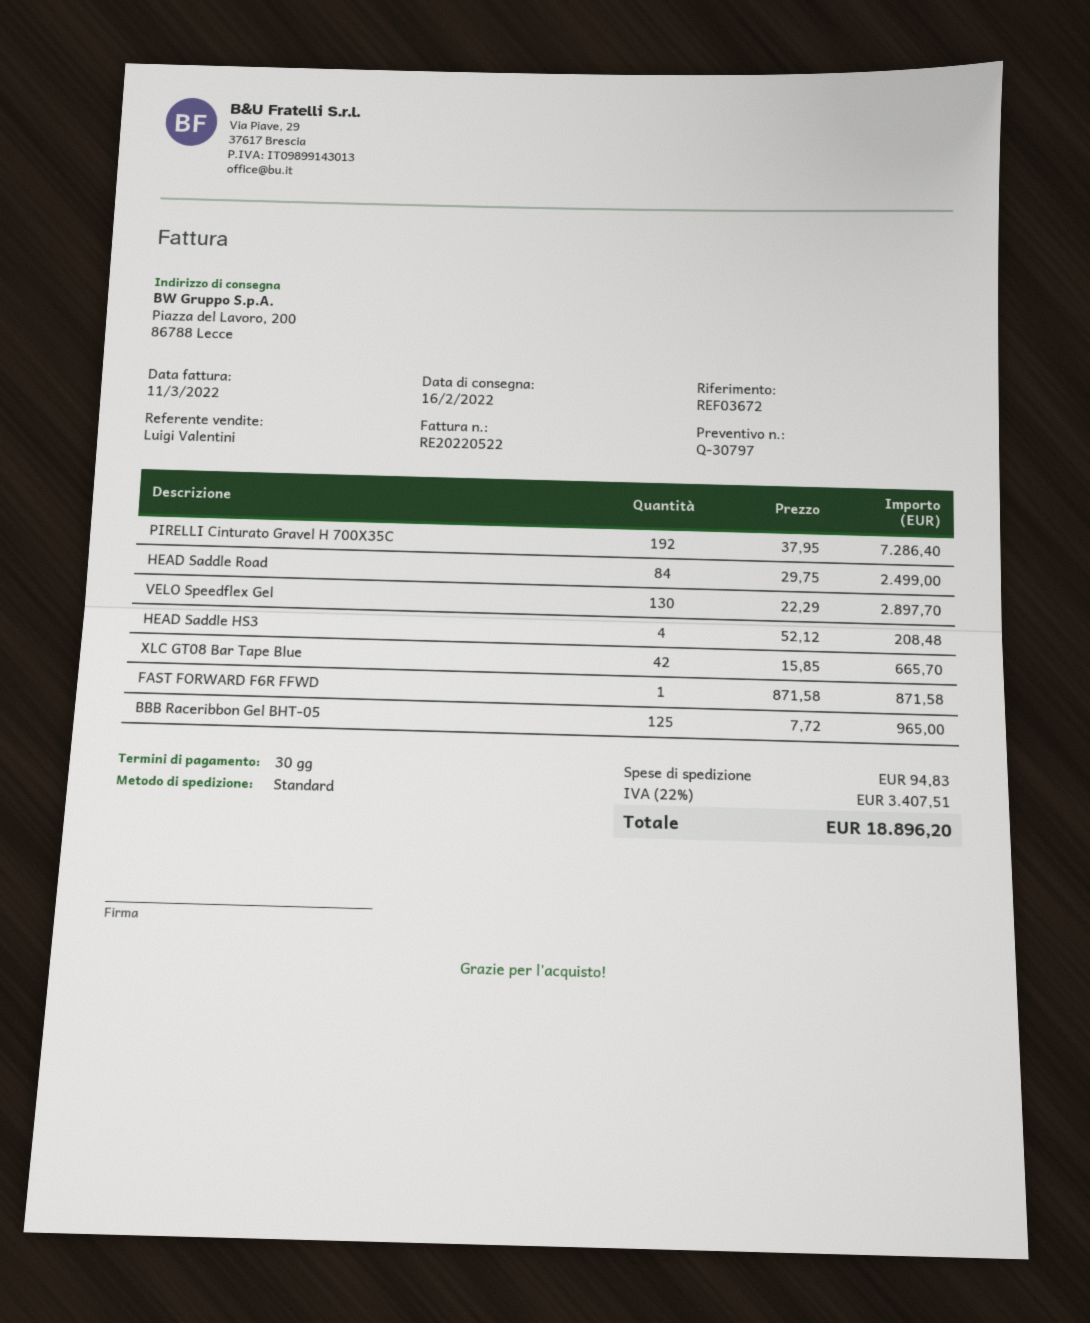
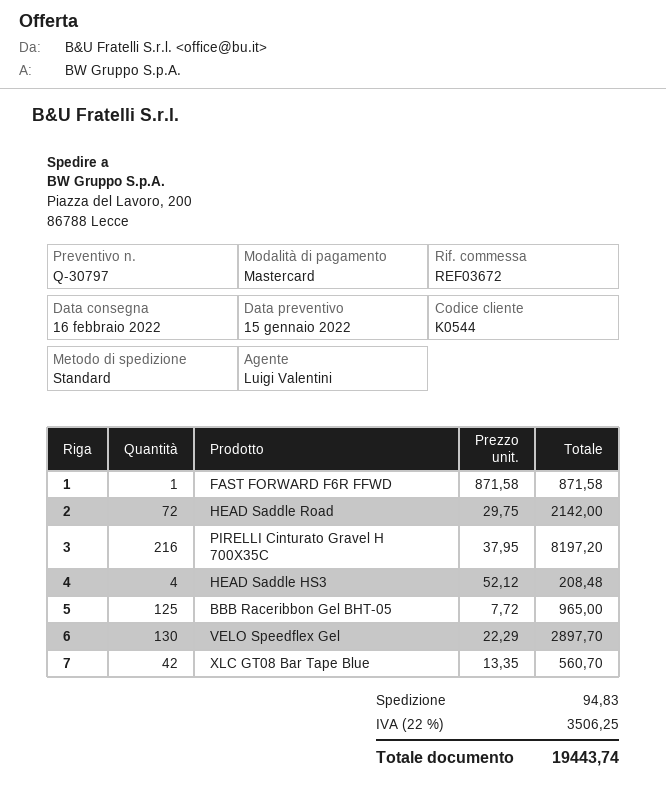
PIRELLI Cinturato Gravel H 700X35C: 192 x 37.95 = 7286.40 -> 216 x 37.95 = 8197.20
HEAD Saddle Road: 84 x 29.75 = 2499.00 -> 72 x 29.75 = 2142.00
XLC GT08 Bar Tape Blue: 42 x 15.85 = 665.70 -> 42 x 13.35 = 560.70
tax: 22% = 3407.51 -> 22% = 3506.25
total: 18896.20 -> 19443.74

